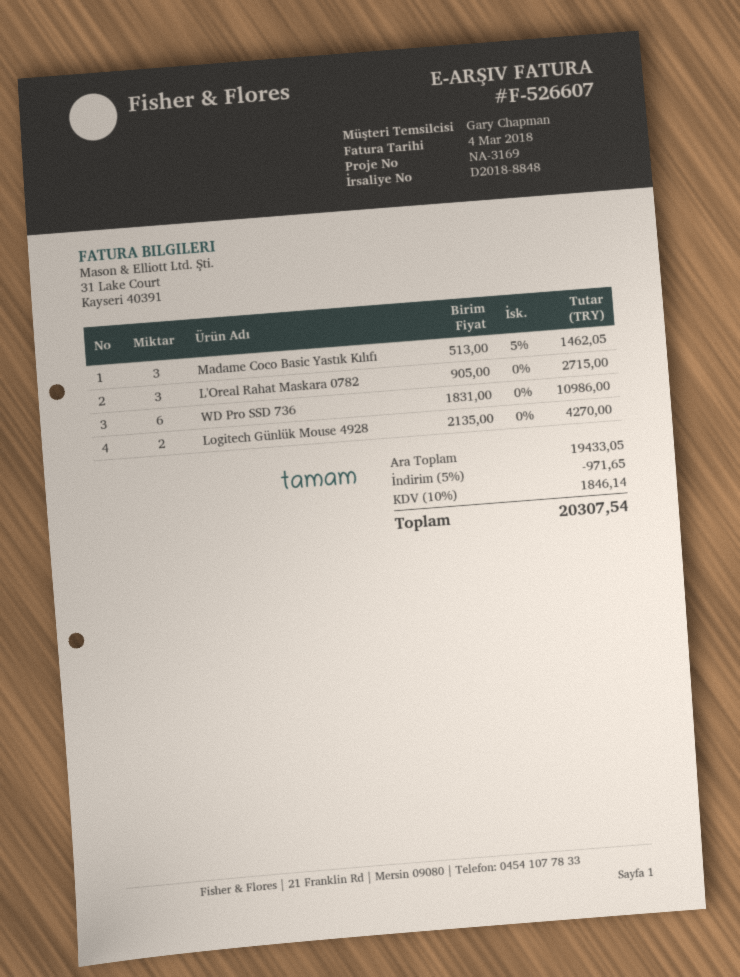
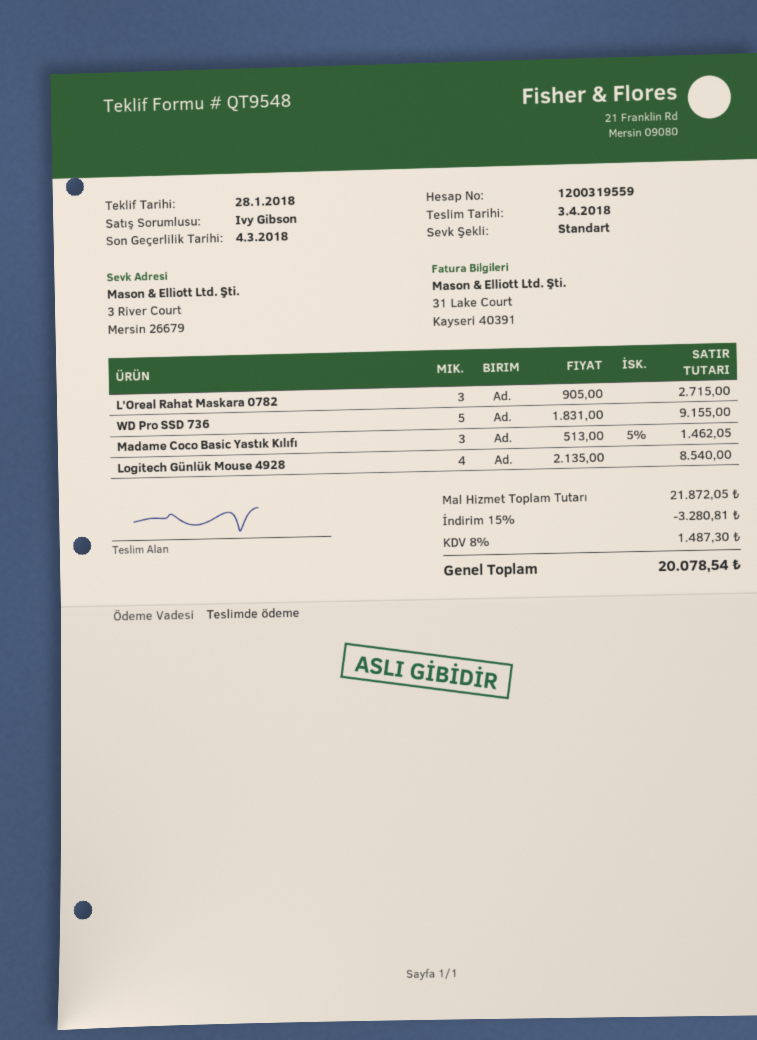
sales rep: Gary Chapman -> Ivy Gibson
WD Pro SSD 736: 6 x 1831.00 = 10986.00 -> 5 x 1831.00 = 9155.00
Logitech Günlük Mouse 4928: 2 x 2135.00 = 4270.00 -> 4 x 2135.00 = 8540.00
subtotal: 19433.05 -> 21872.05
discount: 5% = 971.65 -> 15% = 3280.81
tax: 10% = 1846.14 -> 8% = 1487.30
total: 20307.54 -> 20078.54

